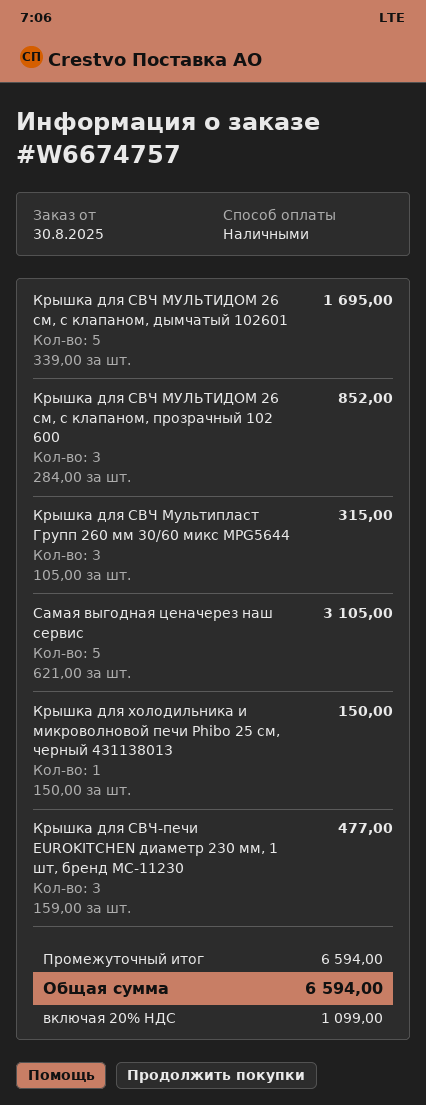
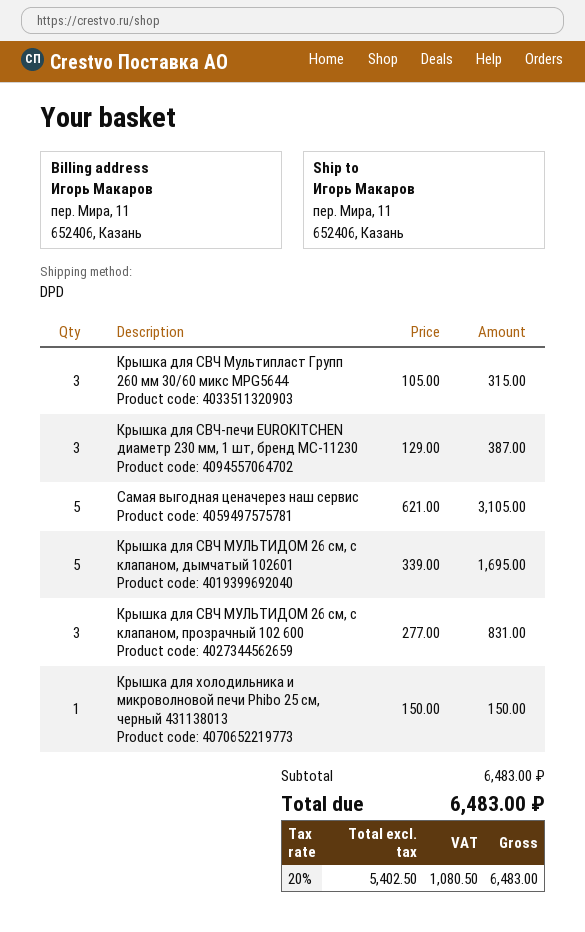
Крышка для СВЧ МУЛЬТИДОМ 26 см, с клапаном, прозрачный 102 600: 3 x 284.00 = 852.00 -> 3 x 277.00 = 831.00
Крышка для СВЧ-печи EUROKITCHEN диаметр 230 мм, 1 шт, бренд MC-11230: 3 x 159.00 = 477.00 -> 3 x 129.00 = 387.00
subtotal: 6594.00 -> 6483.00
tax: 20% = 1099.00 -> 20% = 1080.50
total: 6594.00 -> 6483.00

